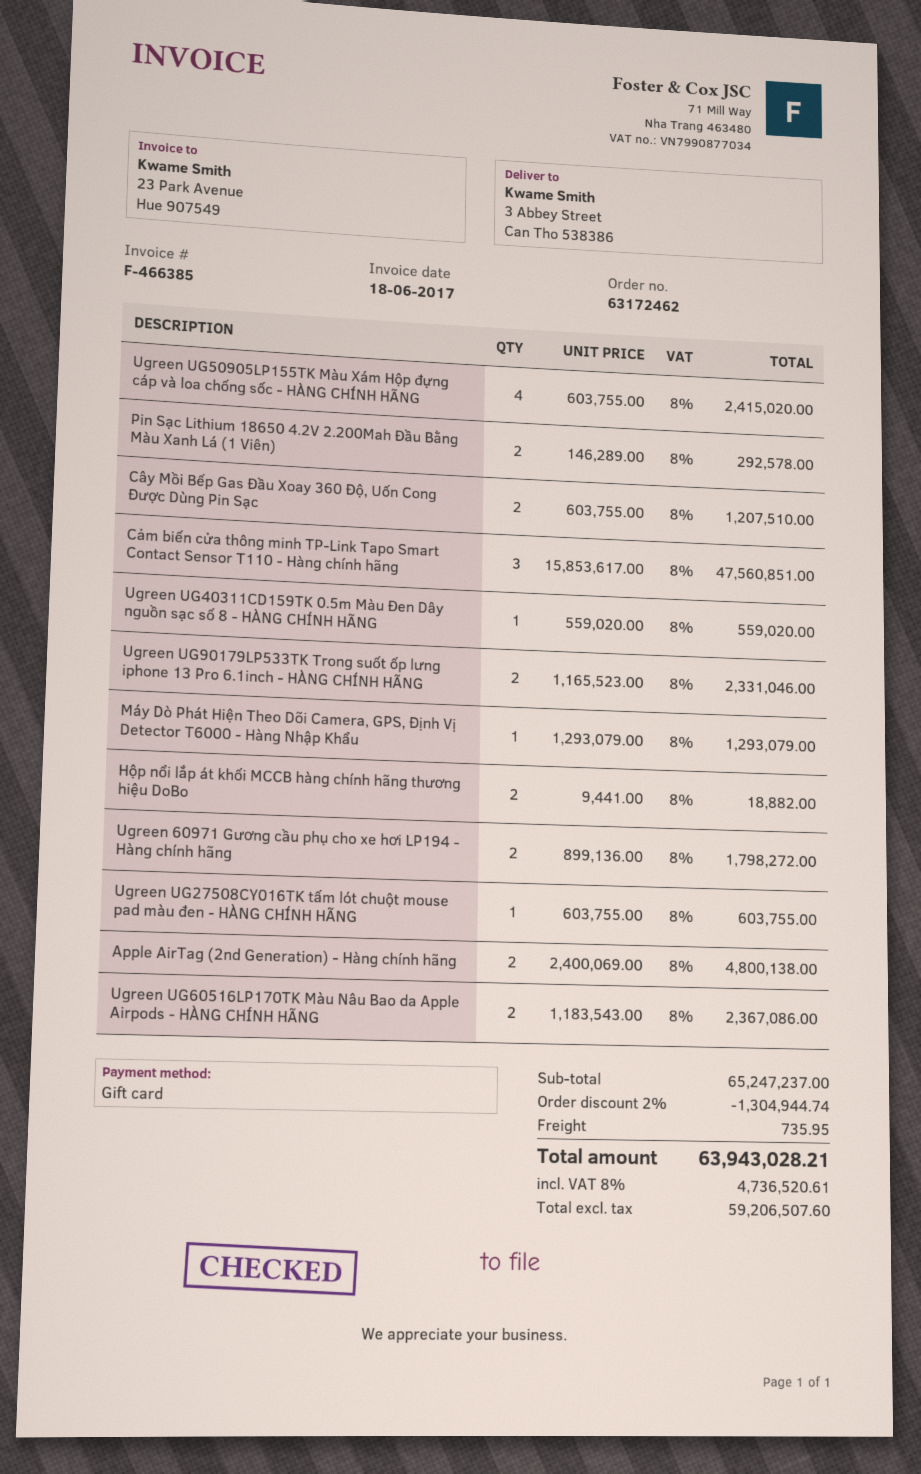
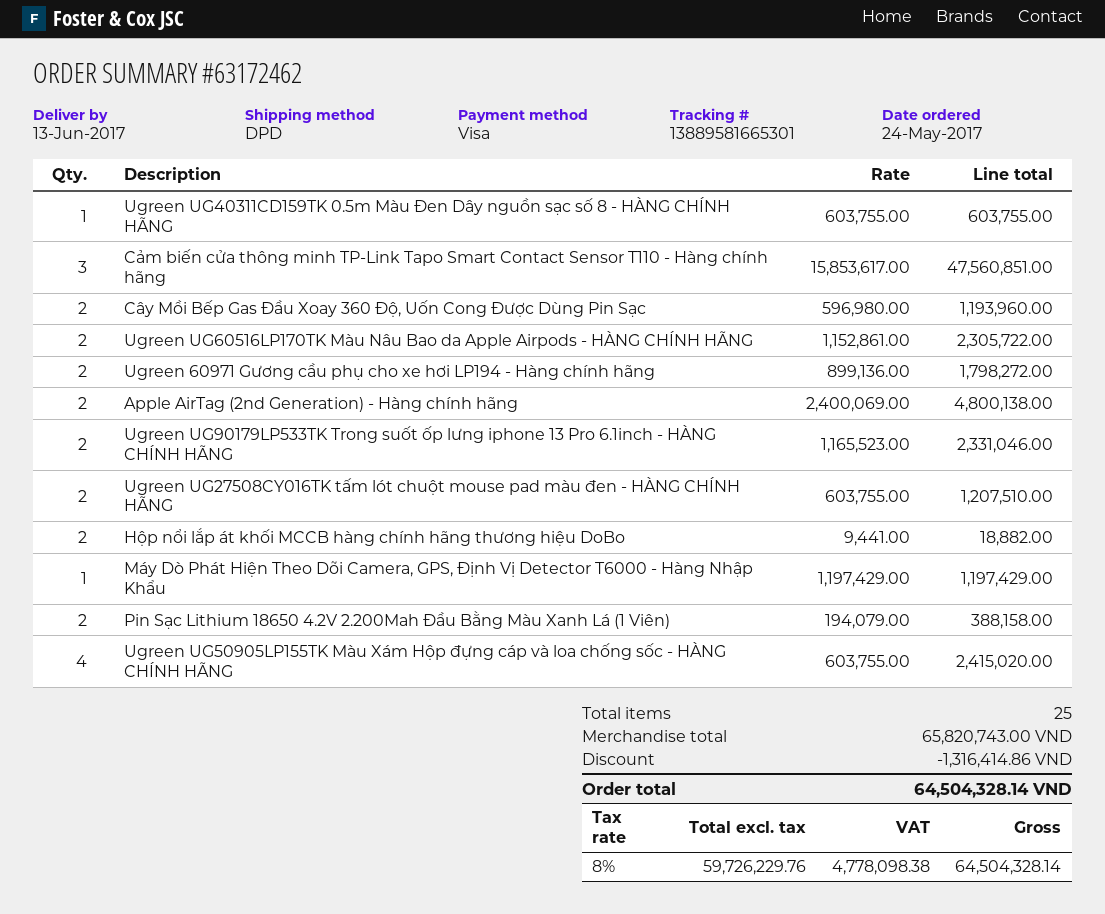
payment method: gift card -> Visa
Pin Sạc Lithium 18650 4.2V 2.200Mah Đầu Bằng Màu Xanh Lá (1 Viên): 2 x 146289.00 = 292578.00 -> 2 x 194079.00 = 388158.00
Cây Mồi Bếp Gas Đầu Xoay 360 Độ, Uốn Cong Được Dùng Pin Sạc: 2 x 603755.00 = 1207510.00 -> 2 x 596980.00 = 1193960.00
Ugreen UG40311CD159TK 0.5m Màu Đen Dây nguồn sạc số 8 - HÀNG CHÍNH HÃNG: 1 x 559020.00 = 559020.00 -> 1 x 603755.00 = 603755.00
Máy Dò Phát Hiện Theo Dõi Camera, GPS, Định Vị Detector T6000 - Hàng Nhập Khẩu: 1 x 1293079.00 = 1293079.00 -> 1 x 1197429.00 = 1197429.00
Ugreen UG27508CY016TK tấm lót chuột mouse pad màu đen - HÀNG CHÍNH HÃNG: 1 x 603755.00 = 603755.00 -> 2 x 603755.00 = 1207510.00
Ugreen UG60516LP170TK Màu Nâu Bao da Apple Airpods - HÀNG CHÍNH HÃNG: 2 x 1183543.00 = 2367086.00 -> 2 x 1152861.00 = 2305722.00
subtotal: 65247237.00 -> 65820743.00
discount: 1304944.74 -> 1316414.86
shipping: 735.95 -> none
net: 59206507.60 -> 59726229.76
tax: 8% = 4736520.61 -> 8% = 4778098.38
total: 63943028.21 -> 64504328.14

